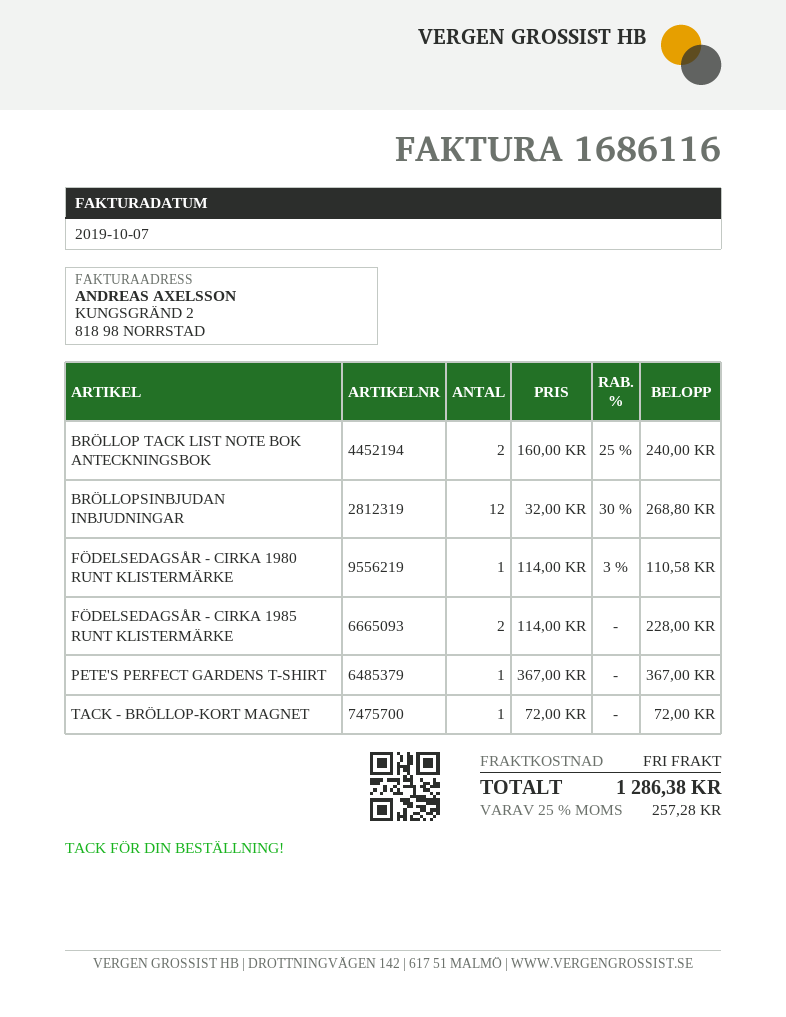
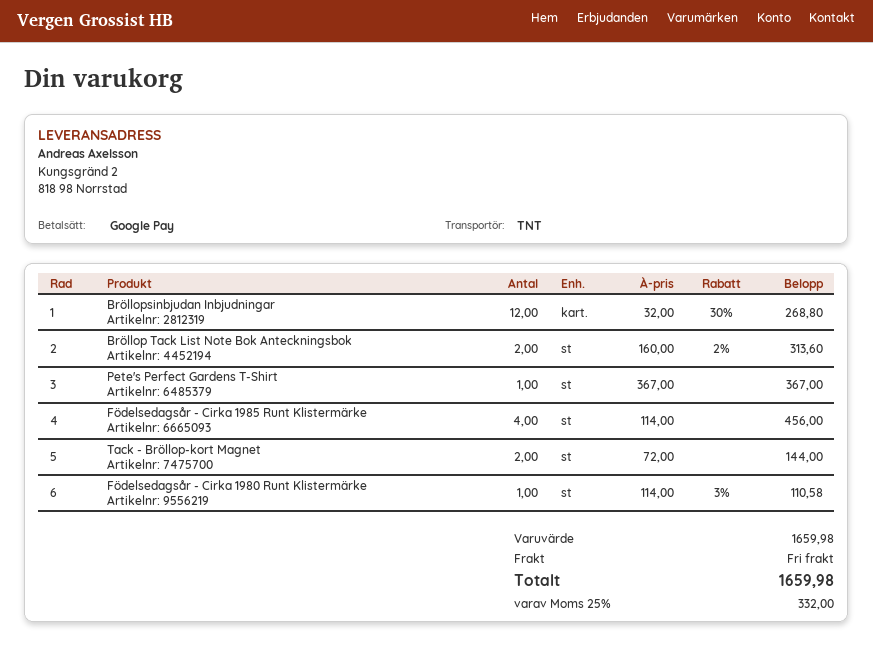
BRÖLLOP TACK LIST NOTE BOK ANTECKNINGSBOK: 2 x 160.00 - 25% = 240.00 -> 2 x 160.00 - 2% = 313.60
FÖDELSEDAGSÅR - CIRKA 1985 RUNT KLISTERMÄRKE: 2 x 114.00 = 228.00 -> 4 x 114.00 = 456.00
TACK - BRÖLLOP-KORT MAGNET: 1 x 72.00 = 72.00 -> 2 x 72.00 = 144.00
tax: 25% = 257.28 -> 25% = 332.00
total: 1286.38 -> 1659.98

